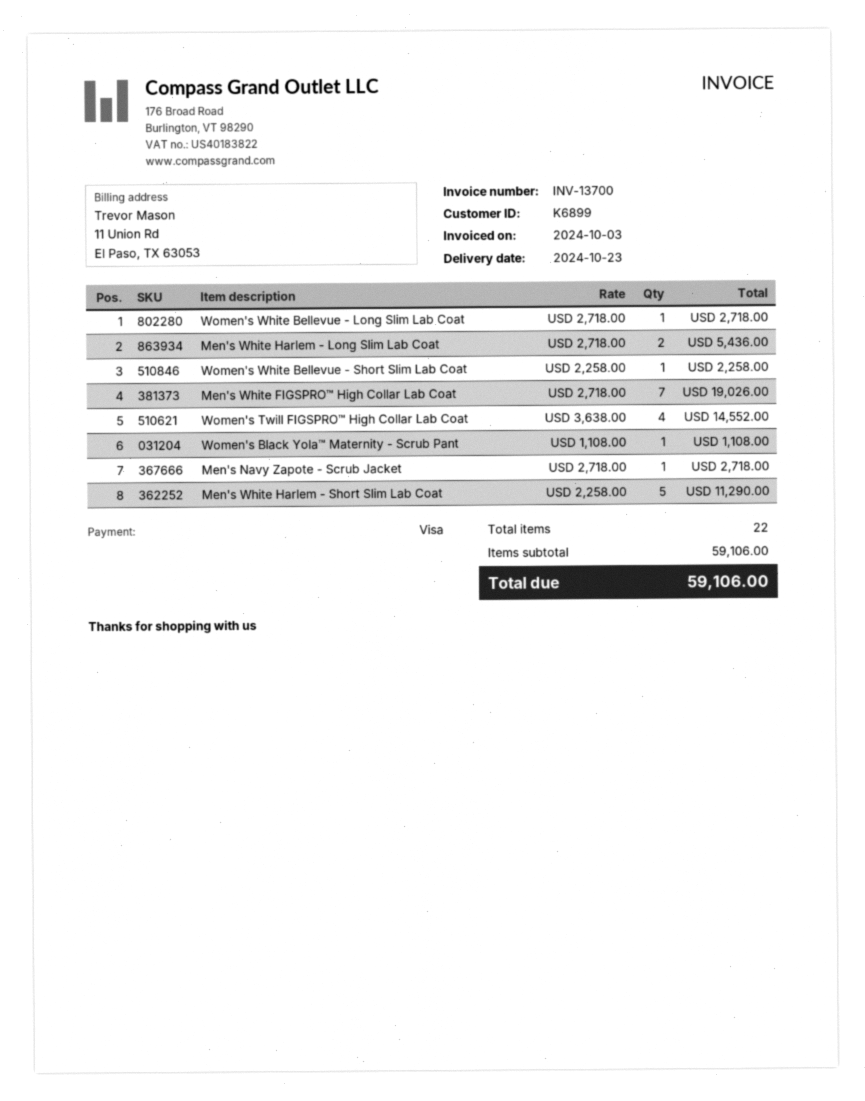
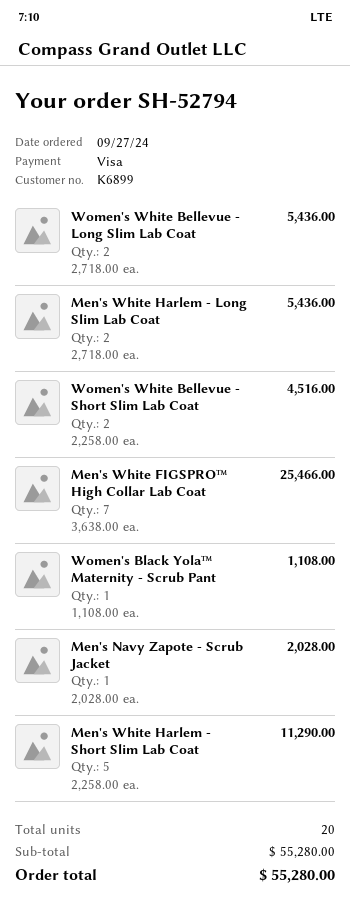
Women's White Bellevue - Long Slim Lab Coat: 1 x 2718.00 = 2718.00 -> 2 x 2718.00 = 5436.00
Women's White Bellevue - Short Slim Lab Coat: 1 x 2258.00 = 2258.00 -> 2 x 2258.00 = 4516.00
Men's White FIGSPRO™ High Collar Lab Coat: 7 x 2718.00 = 19026.00 -> 7 x 3638.00 = 25466.00
Women's Twill FIGSPRO™ High Collar Lab Coat: 4 x 3638.00 = 14552.00 -> none
Men's Navy Zapote - Scrub Jacket: 1 x 2718.00 = 2718.00 -> 1 x 2028.00 = 2028.00
total quantity: 22 -> 20
subtotal: 59106.00 -> 55280.00
total: 59106.00 -> 55280.00

